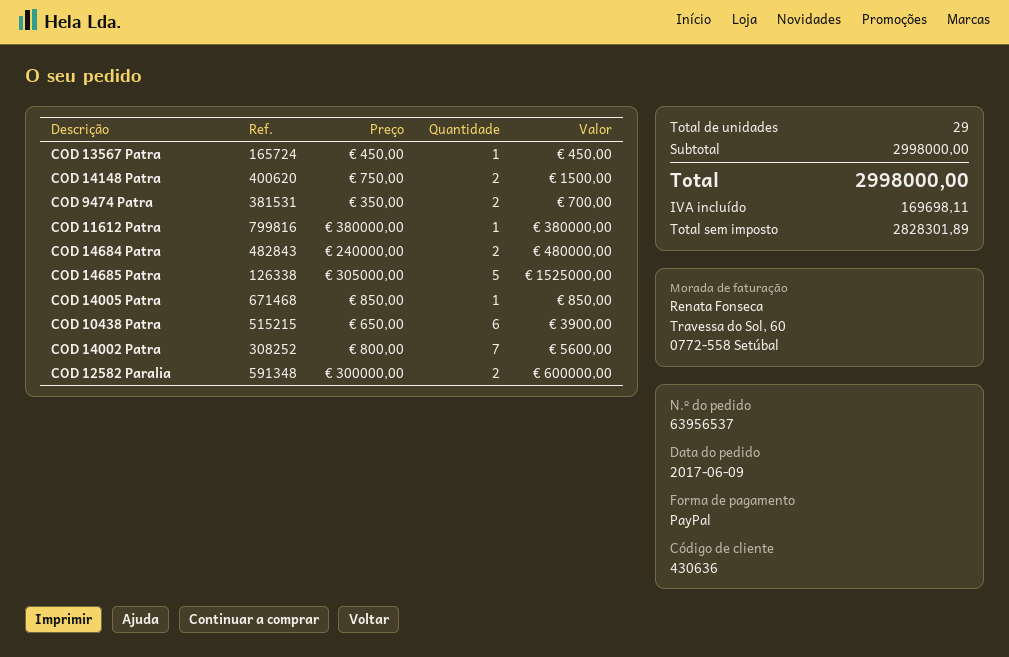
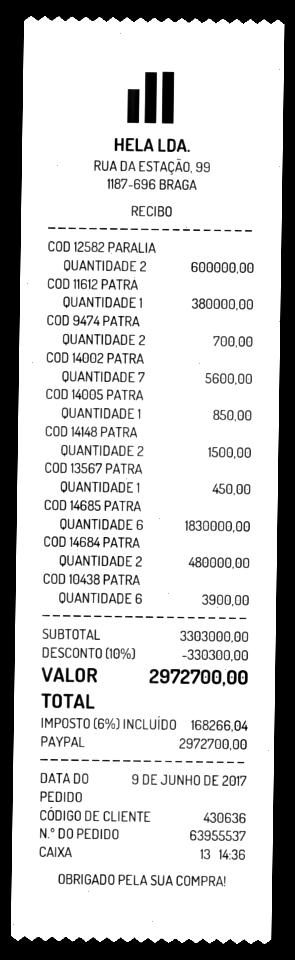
order number: 63956537 -> 63955537
COD 14685 Patra: 5 for 1525000.00 -> 6 for 1830000.00
subtotal: 2998000.00 -> 3303000.00
discount: none -> 10% = 330300.00
tax: 169698.11 -> 168266.04
total: 2998000.00 -> 2972700.00

